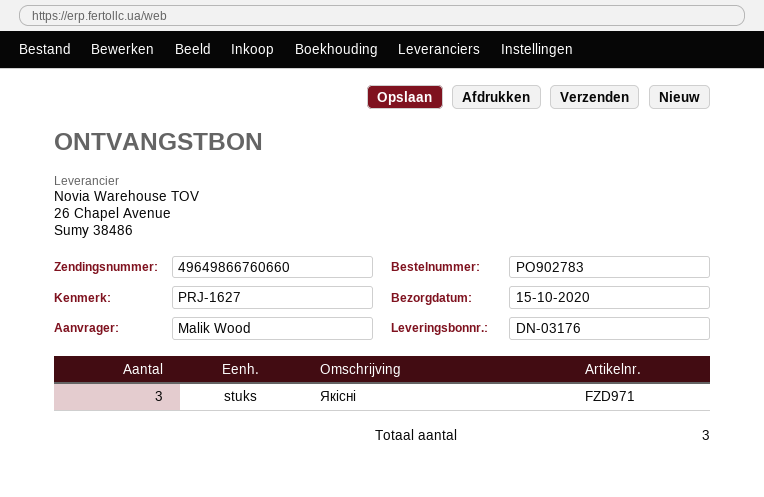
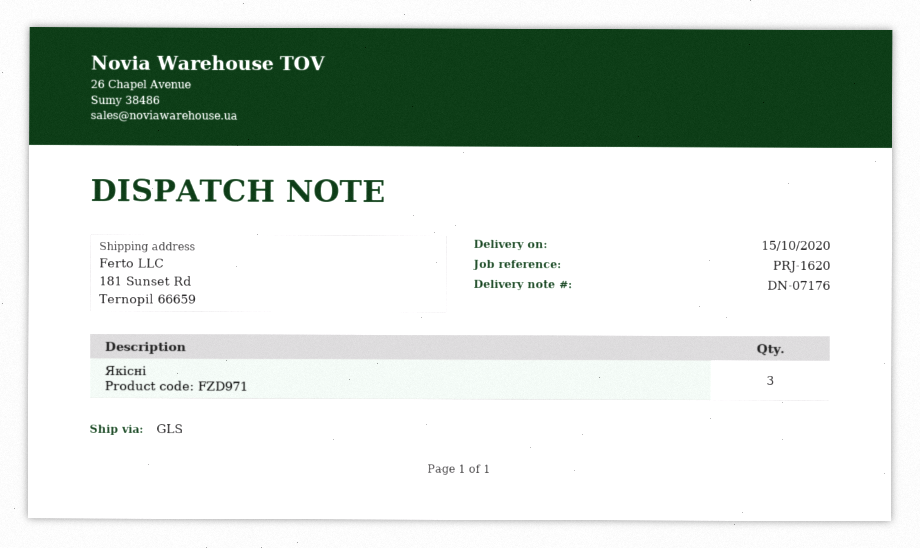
delivery note number: DN-03176 -> DN-07176
reference: PRJ-1627 -> PRJ-1620

